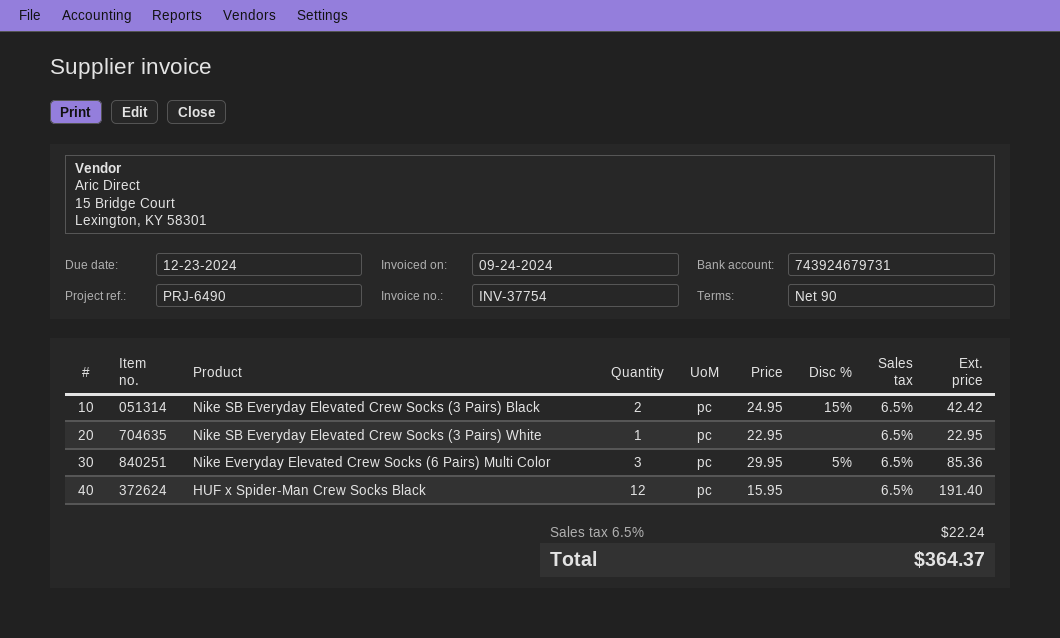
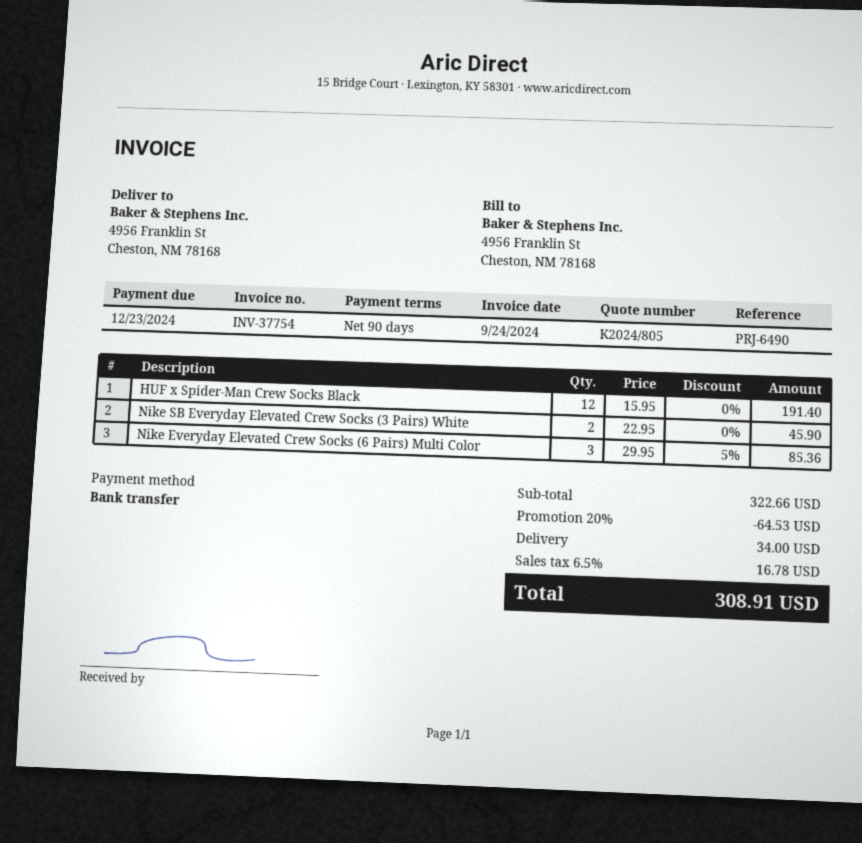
Nike SB Everyday Elevated Crew Socks (3 Pairs) Black: 2 x 24.95 - 15% = 42.42 -> none
Nike SB Everyday Elevated Crew Socks (3 Pairs) White: 1 x 22.95 = 22.95 -> 2 x 22.95 = 45.90
discount: none -> 20% = 64.53
shipping: none -> 34.00
tax: 6.5% = 22.24 -> 6.5% = 16.78
total: 364.37 -> 308.91

